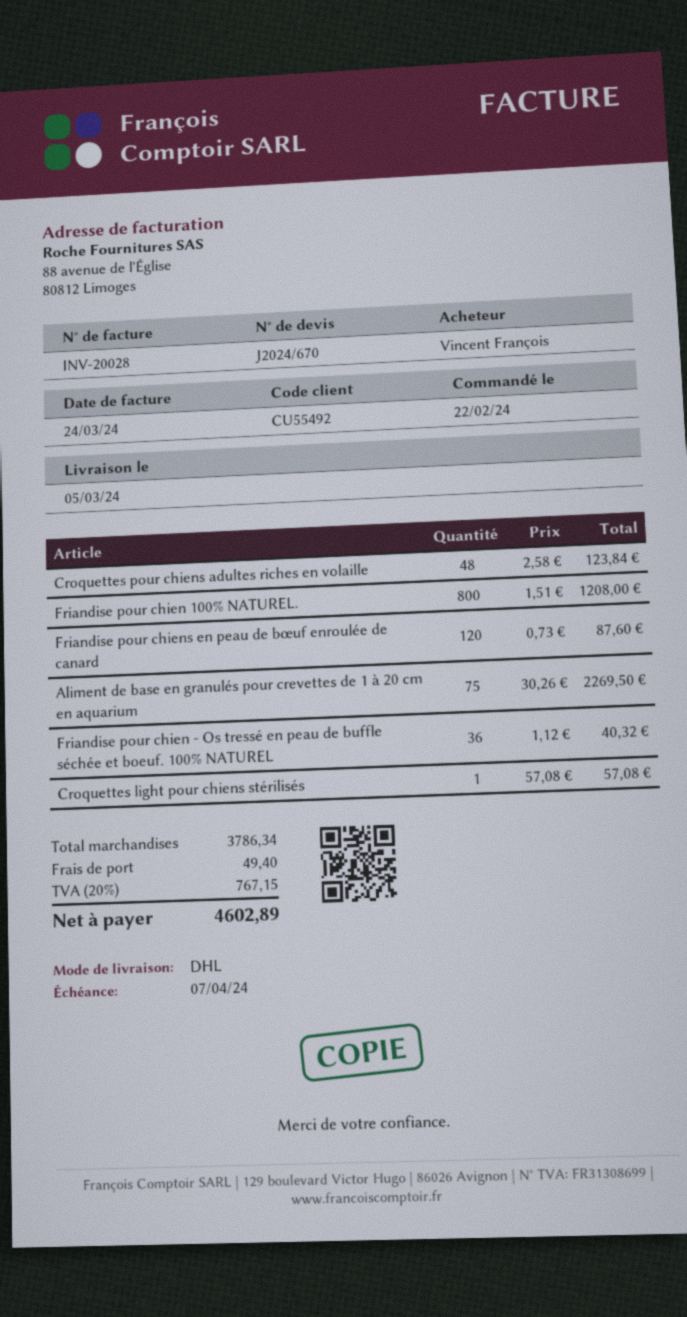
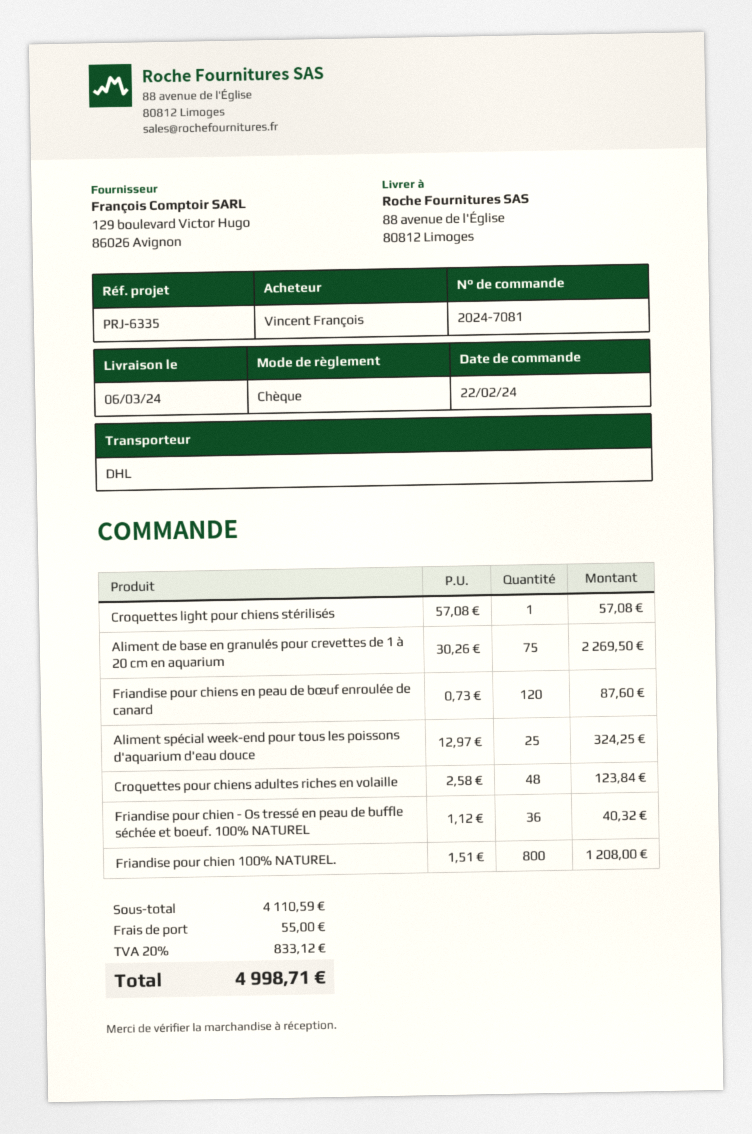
delivery date: 2024-03-05 -> 2024-03-06
Aliment spécial week-end pour tous les poissons d'aquarium d'eau douce: none -> 25 x 12.97 = 324.25
subtotal: 3786.34 -> 4110.59
shipping: 49.40 -> 55.00
tax: 20% = 767.15 -> 20% = 833.12
total: 4602.89 -> 4998.71

